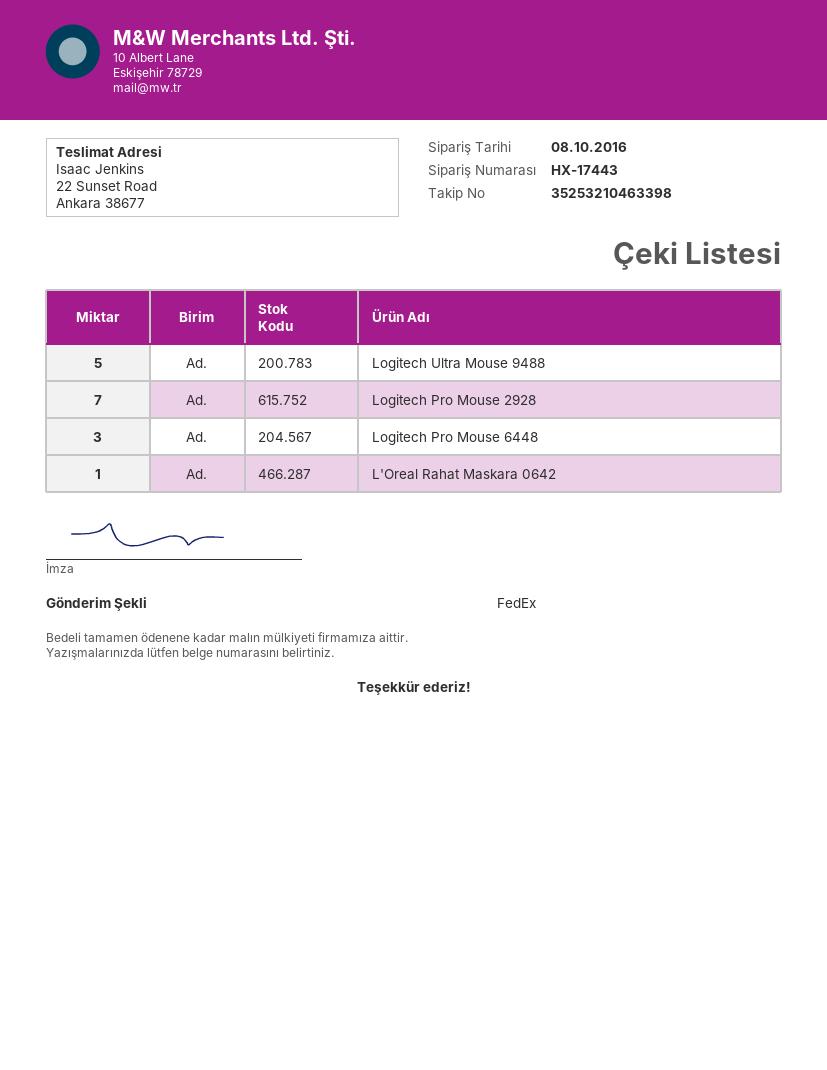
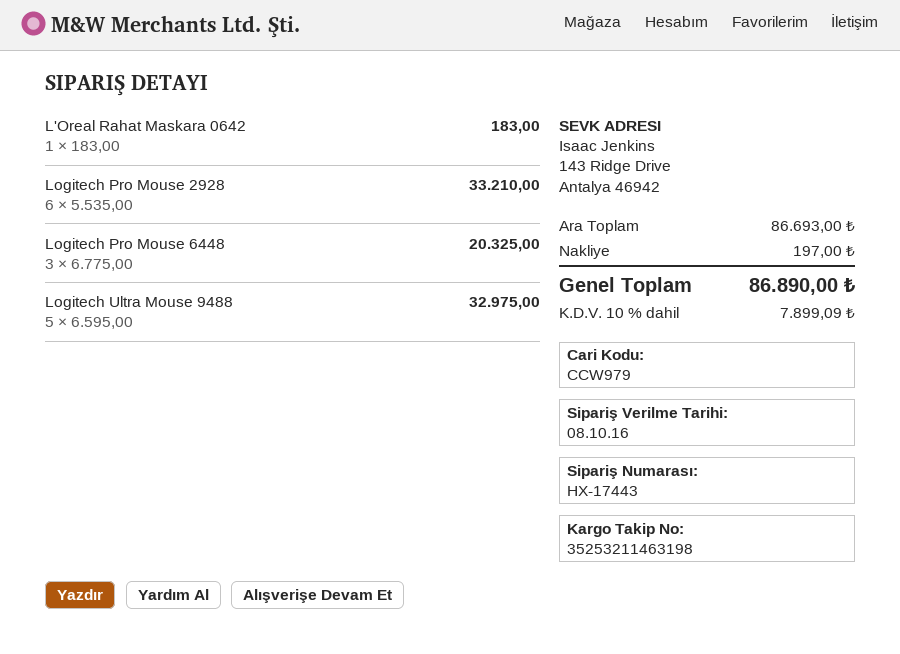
tracking number: 35253210463398 -> 35253211463198
ship to: 22 Sunset Road, Ankara 38677 -> 143 Ridge Drive, Antalya 46942
Logitech Pro Mouse 2928: 7 -> 6

